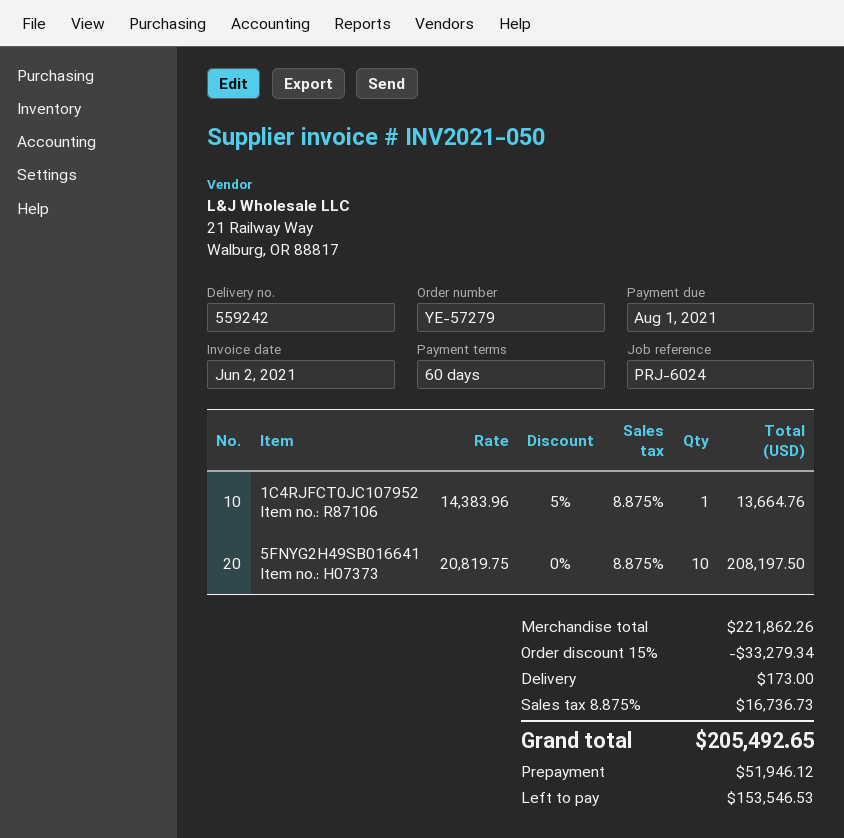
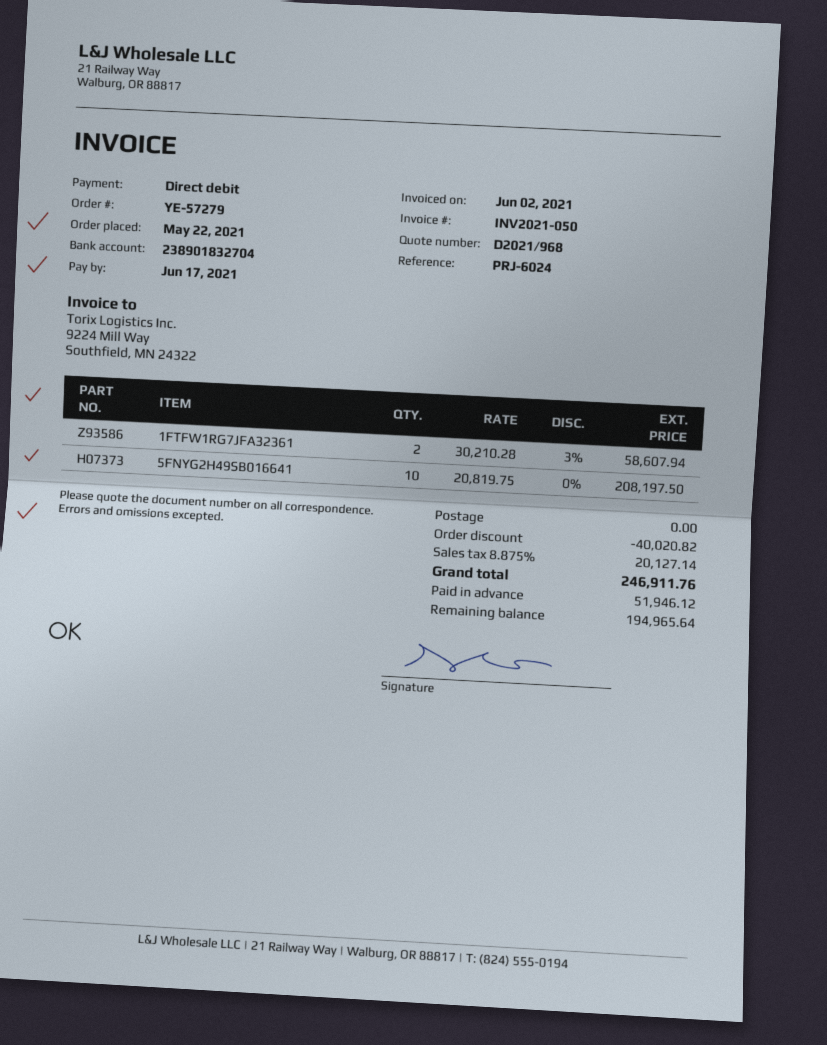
due date: 2021-08-01 -> 2021-06-17
1C4RJFCT0JC107952: 1 x 14383.96 - 5% = 13664.76 -> none
1FTFW1RG7JFA32361: none -> 2 x 30210.28 - 3% = 58607.94
discount: 33279.34 -> 40020.82
shipping: 173.00 -> 0.00
tax: 8.875% = 16736.73 -> 8.875% = 20127.14
total: 205492.65 -> 246911.76
balance: 153546.53 -> 194965.64

